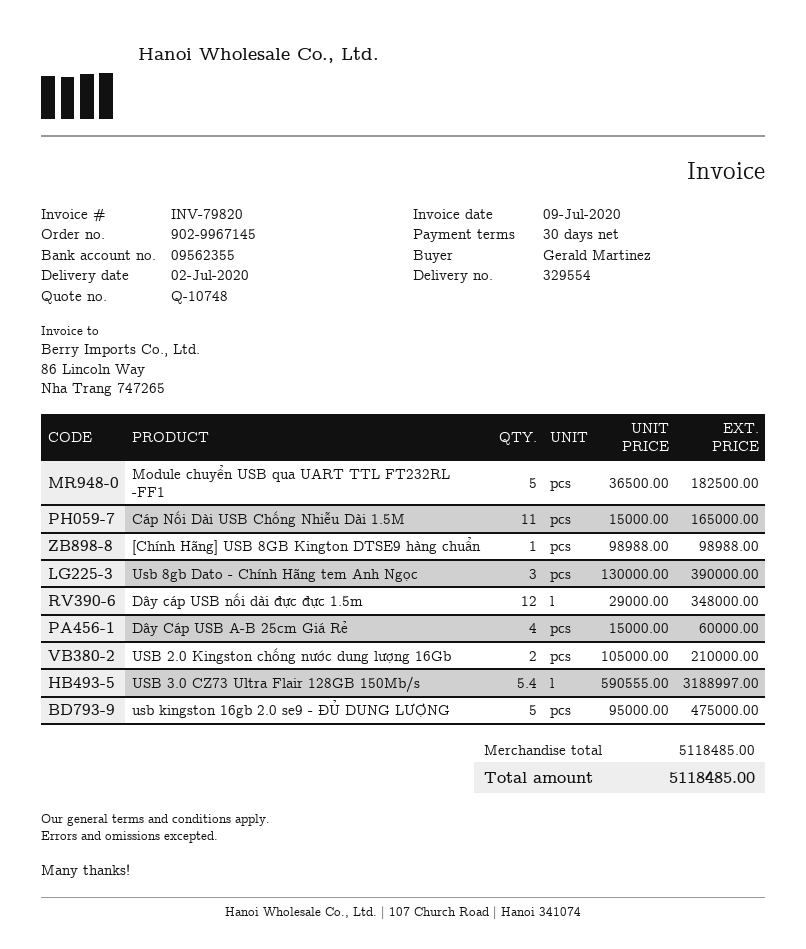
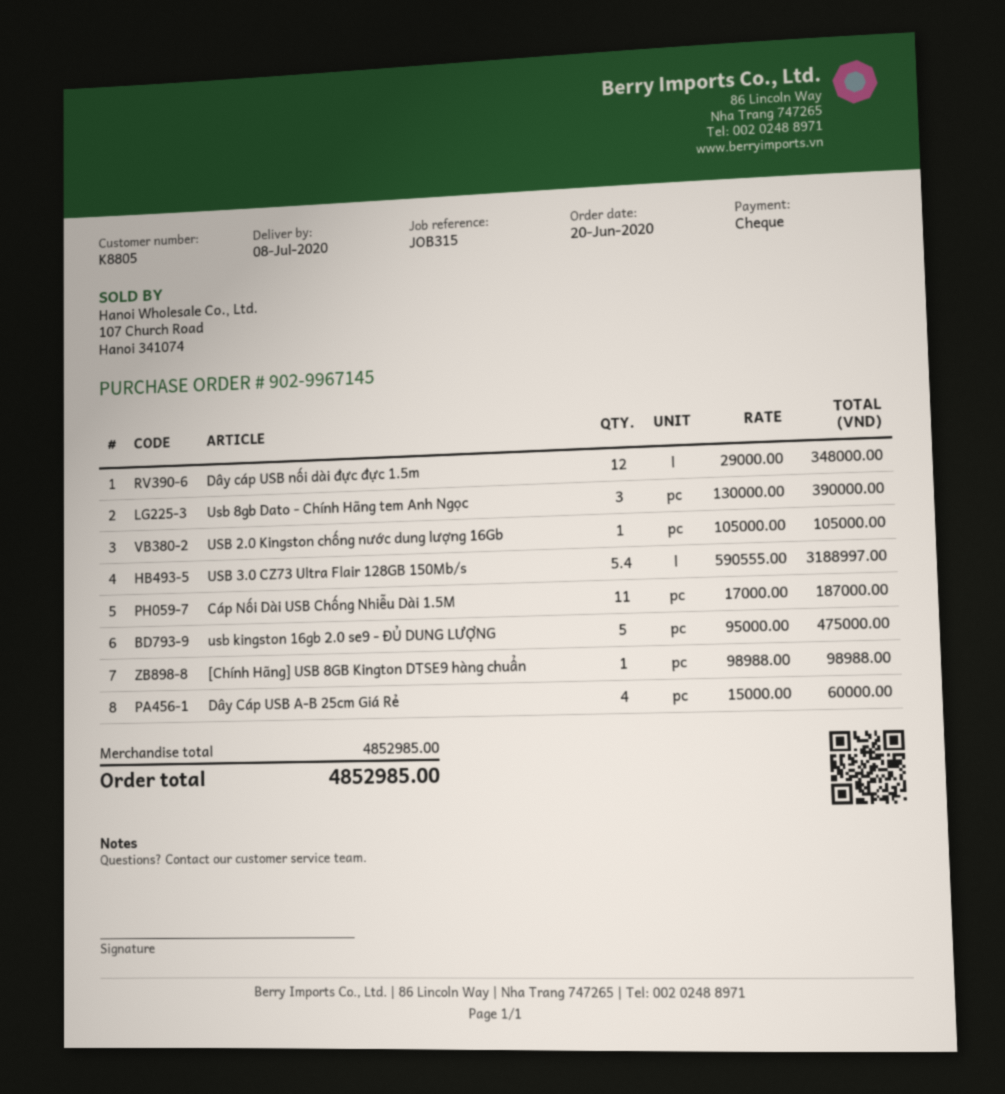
delivery date: 2020-07-02 -> 2020-07-08
Module chuyển USB qua UART TTL FT232RL -FF1: 5 x 36500.00 = 182500.00 -> none
Cáp Nối Dài USB Chống Nhiễu Dài 1.5M: 11 x 15000.00 = 165000.00 -> 11 x 17000.00 = 187000.00
USB 2.0 Kingston chống nước dung lượng 16Gb: 2 x 105000.00 = 210000.00 -> 1 x 105000.00 = 105000.00
subtotal: 5118485.00 -> 4852985.00
total: 5118485.00 -> 4852985.00

